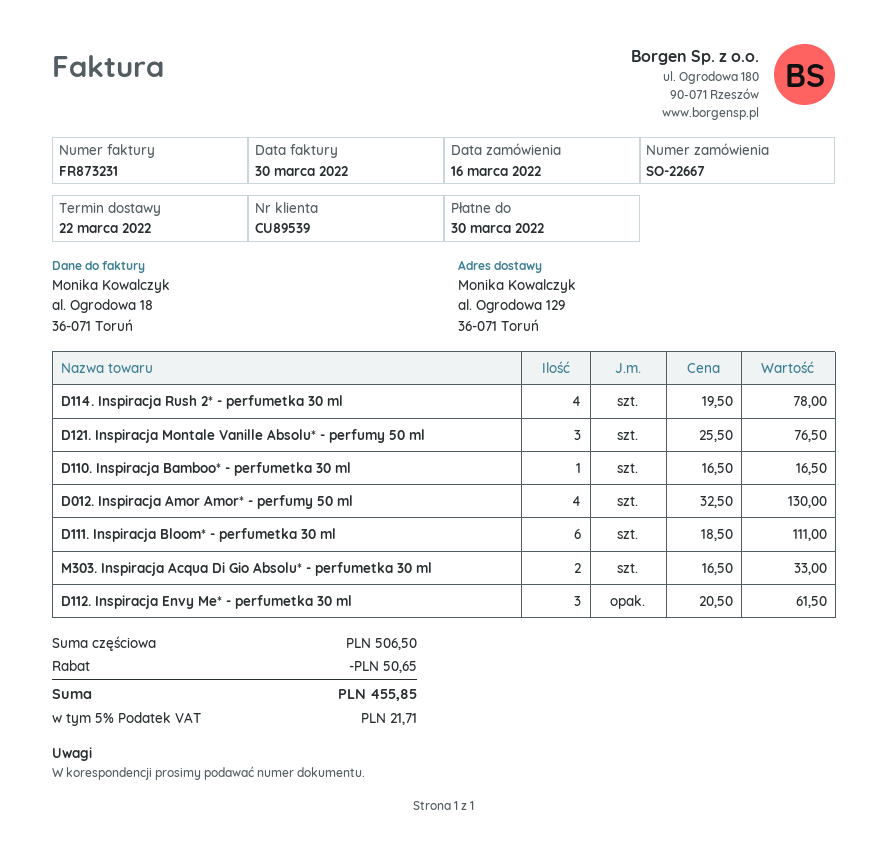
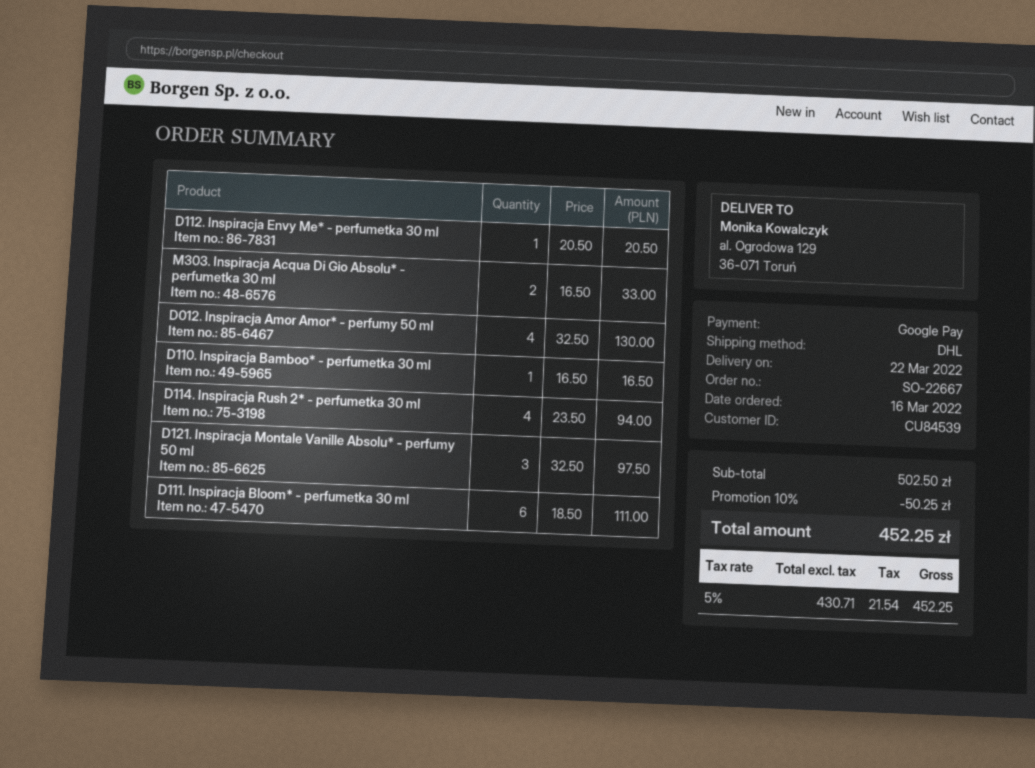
customer number: CU89539 -> CU84539
D114. Inspiracja Rush 2* - perfumetka 30 ml: 4 x 19.50 = 78.00 -> 4 x 23.50 = 94.00
D121. Inspiracja Montale Vanille Absolu* - perfumy 50 ml: 3 x 25.50 = 76.50 -> 3 x 32.50 = 97.50
D112. Inspiracja Envy Me* - perfumetka 30 ml: 3 x 20.50 = 61.50 -> 1 x 20.50 = 20.50
subtotal: 506.50 -> 502.50
discount: 50.65 -> 50.25
tax: 5% = 21.71 -> 5% = 21.54
total: 455.85 -> 452.25

